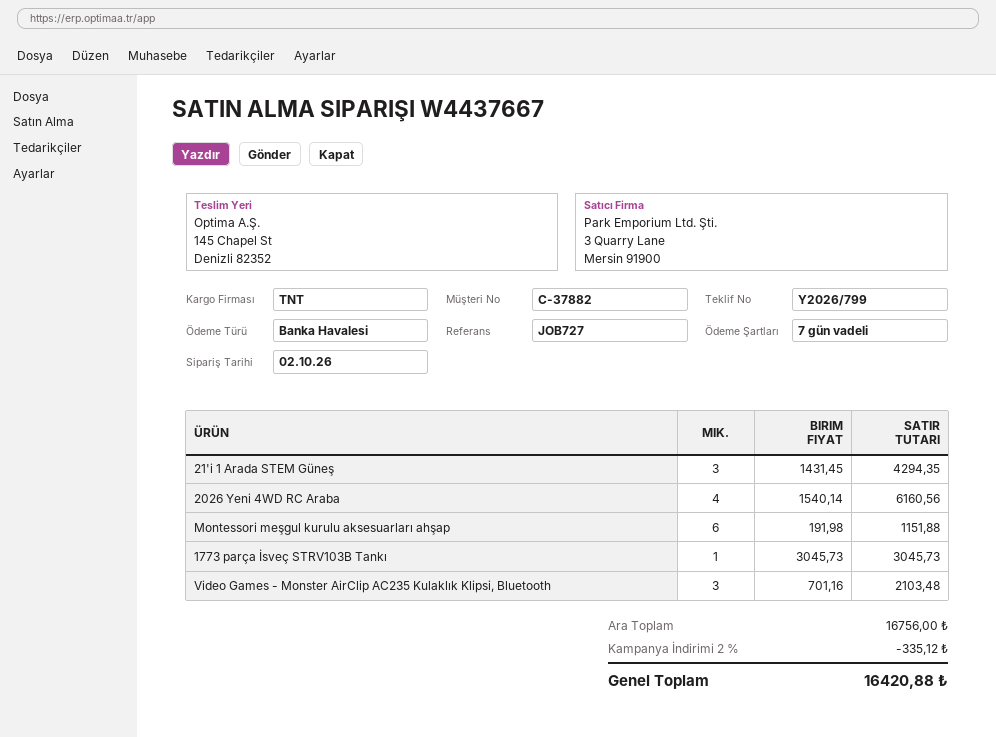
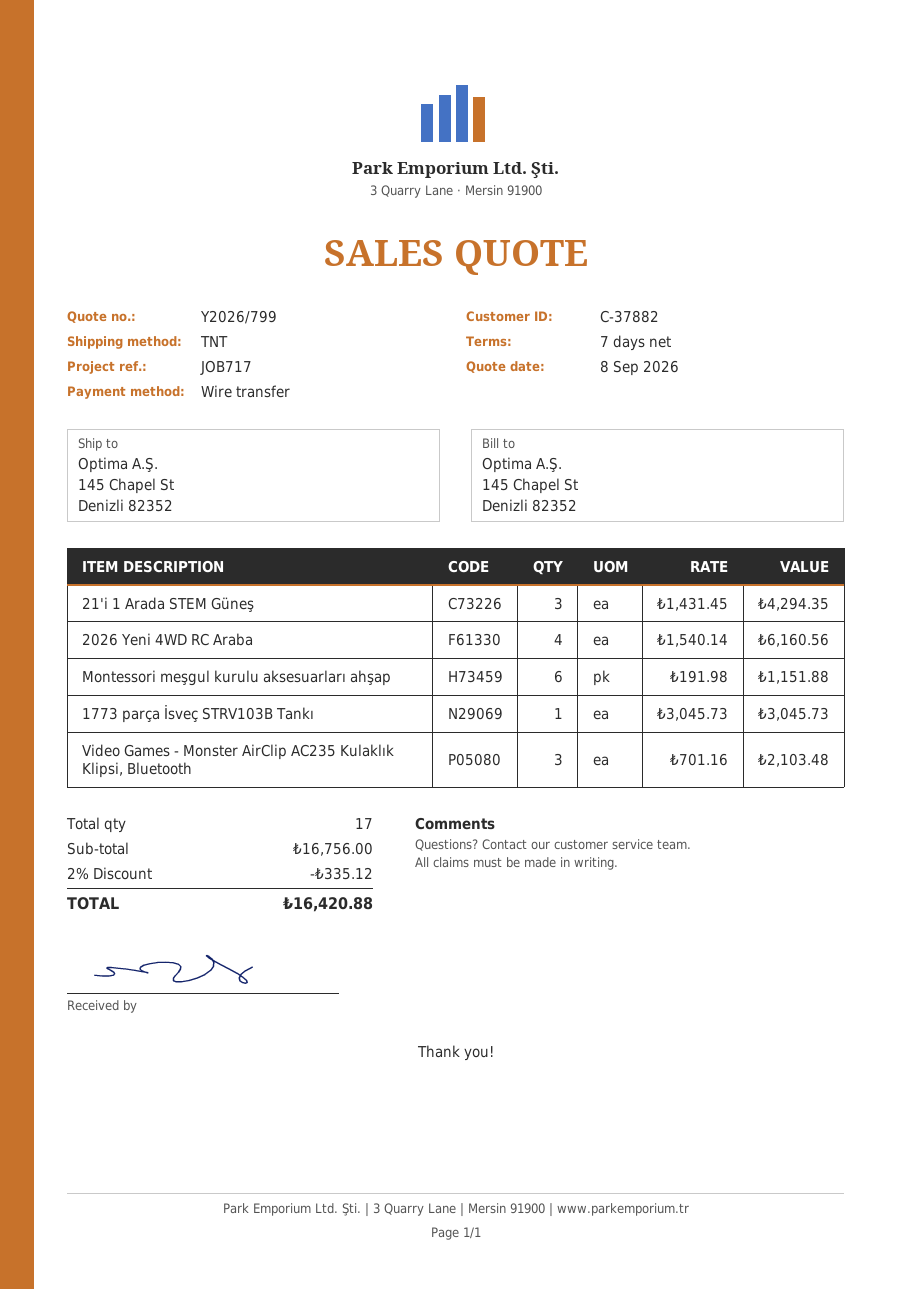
reference: JOB727 -> JOB717

